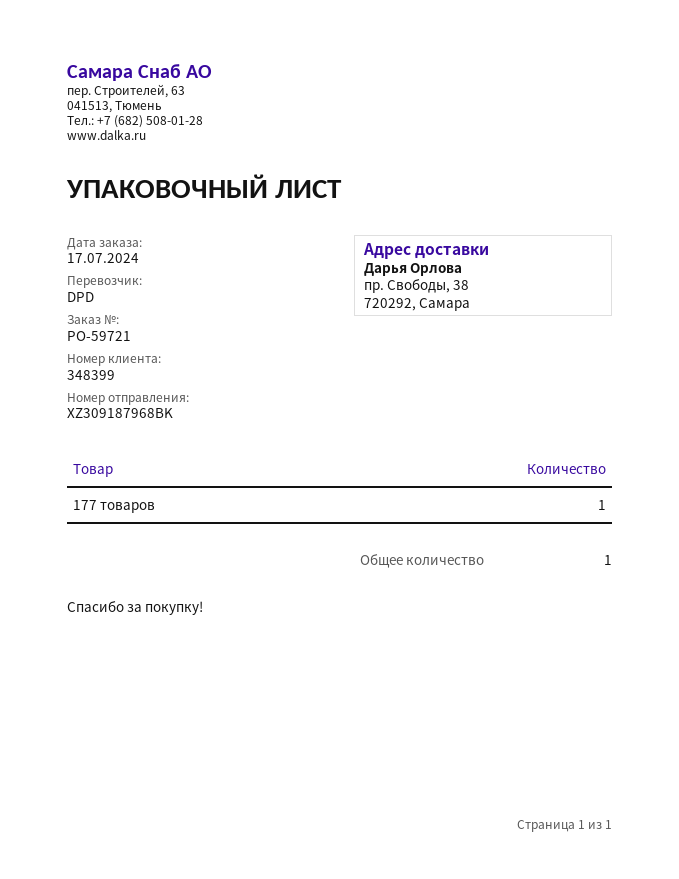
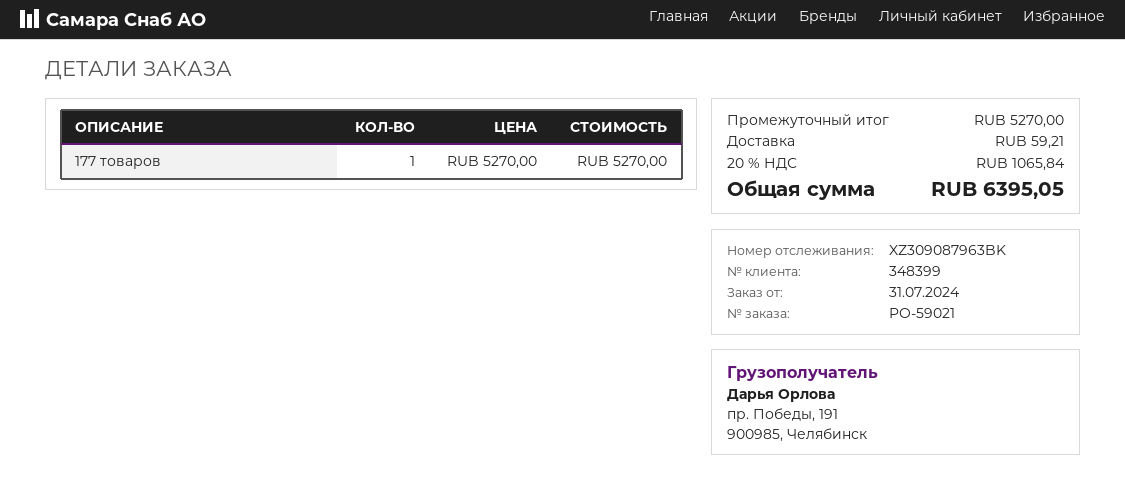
order number: PO-59721 -> PO-59021
order date: 2024-07-17 -> 2024-07-31
tracking number: XZ309187968BK -> XZ309087963BK
ship to: пр. Свободы, 38, 720292, Самара -> пр. Победы, 191, 900985, Челябинск

